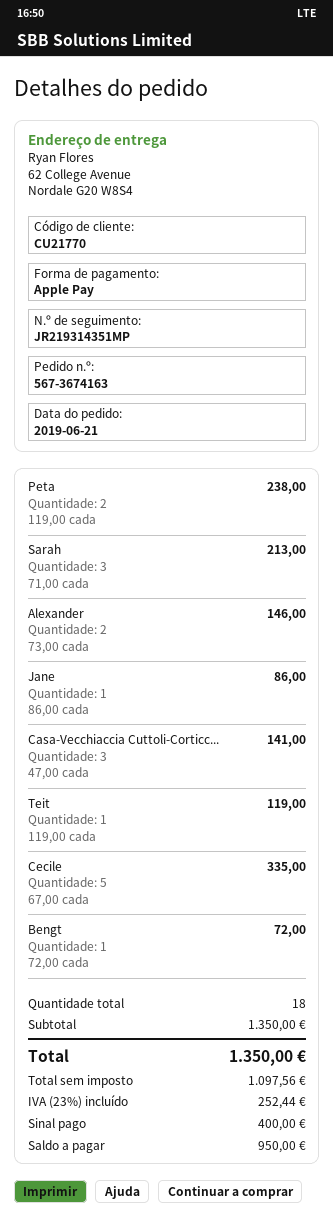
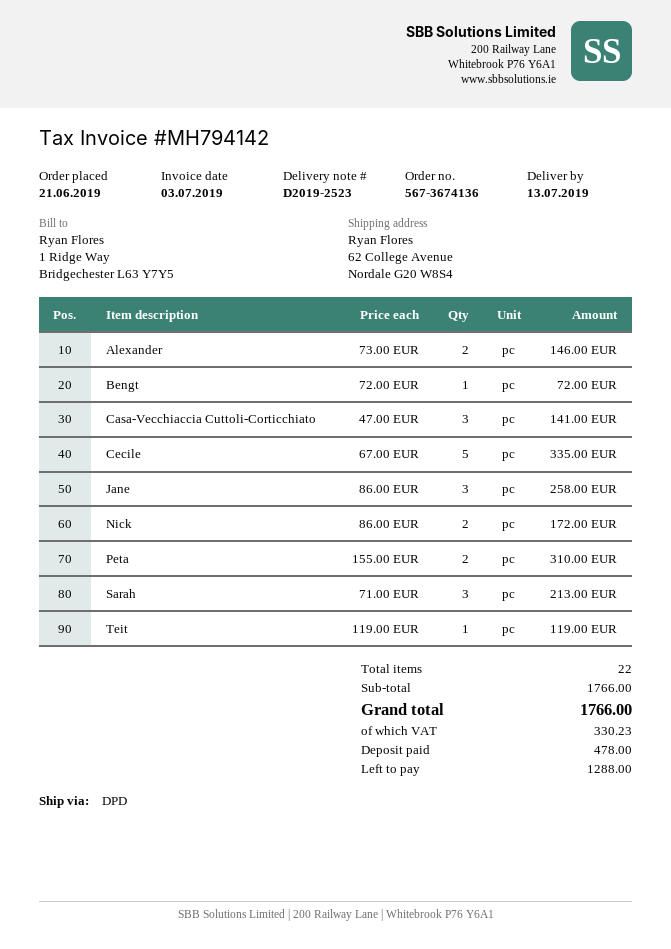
order number: 567-3674163 -> 567-3674136
Peta: 2 x 119.00 = 238.00 -> 2 x 155.00 = 310.00
Jane: 1 x 86.00 = 86.00 -> 3 x 86.00 = 258.00
Nick: none -> 2 x 86.00 = 172.00
total quantity: 18 -> 22
subtotal: 1350.00 -> 1766.00
tax: 252.44 -> 330.23
total: 1350.00 -> 1766.00
deposit: 400.00 -> 478.00
balance: 950.00 -> 1288.00

